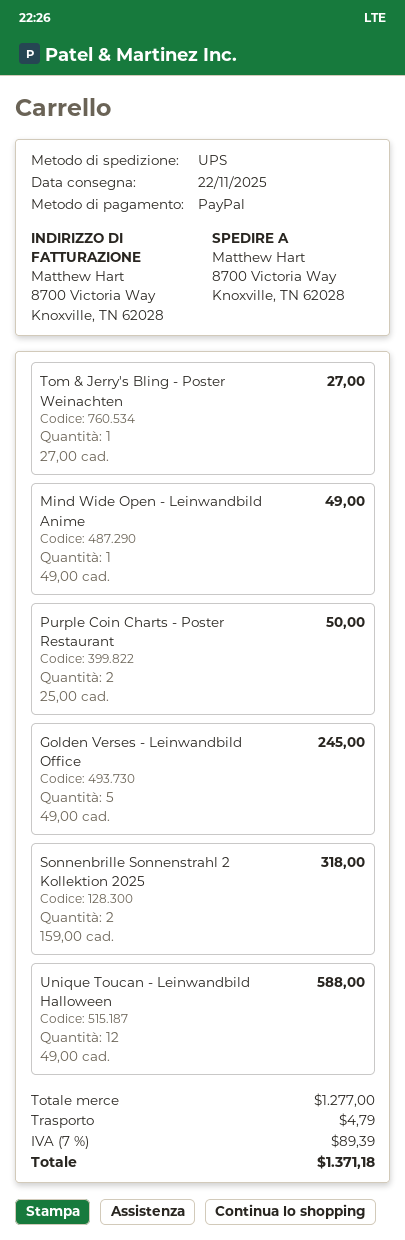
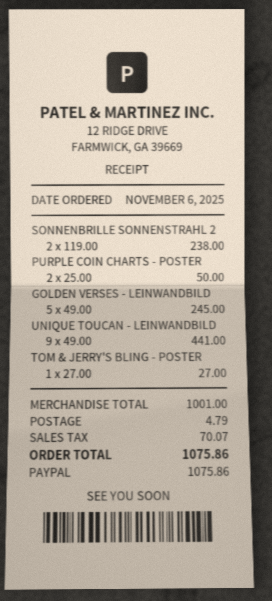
Mind Wide Open - Leinwandbild Anime: 1 x 49.00 = 49.00 -> none
Sonnenbrille Sonnenstrahl 2 Kollektion 2025: 2 x 159.00 = 318.00 -> 2 x 119.00 = 238.00
Unique Toucan - Leinwandbild Halloween: 12 x 49.00 = 588.00 -> 9 x 49.00 = 441.00
subtotal: 1277.00 -> 1001.00
tax: 89.39 -> 70.07
total: 1371.18 -> 1075.86

